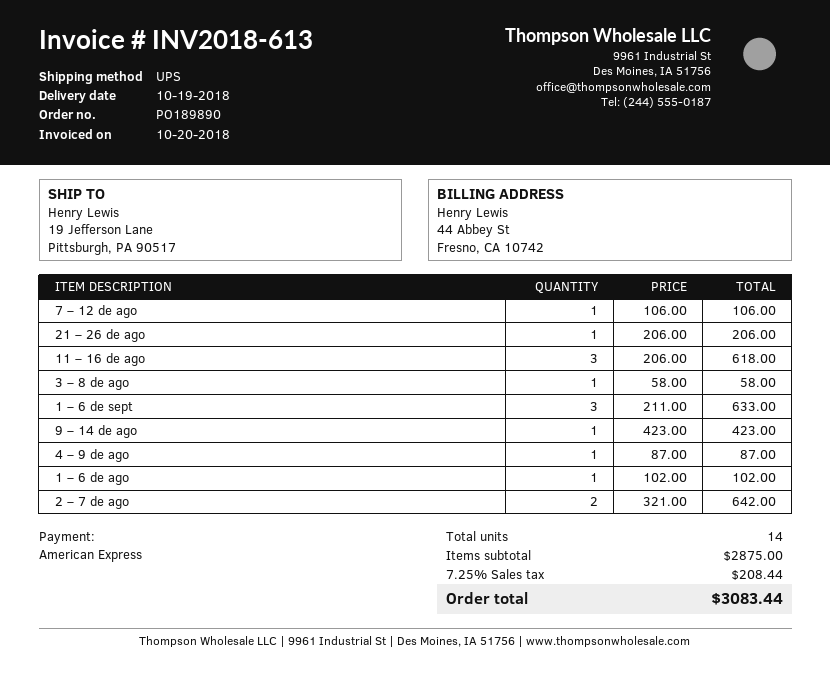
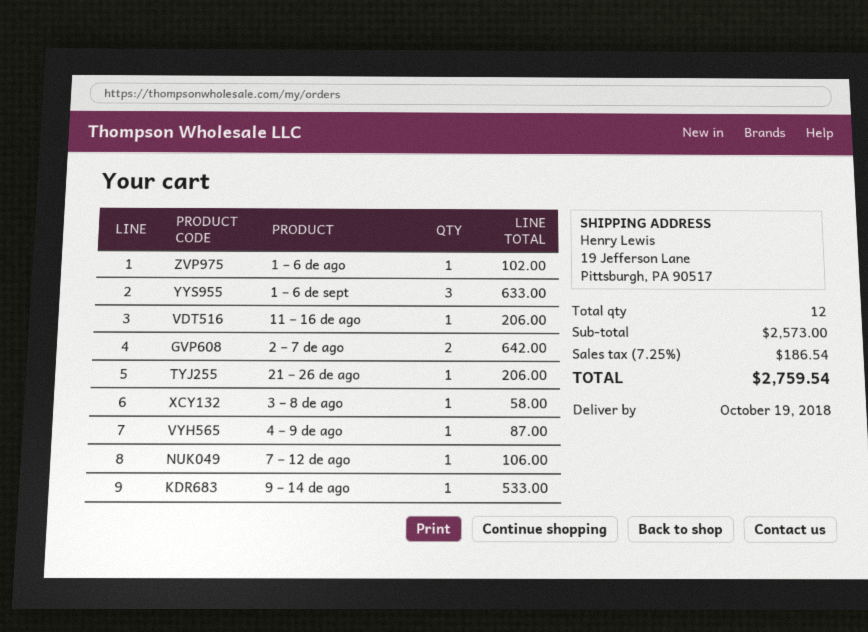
11 – 16 de ago: 3 for 618.00 -> 1 for 206.00
9 – 14 de ago: 1 for 423.00 -> 1 for 533.00
total quantity: 14 -> 12
subtotal: 2875.00 -> 2573.00
tax: 7.25% = 208.44 -> 7.25% = 186.54
total: 3083.44 -> 2759.54

